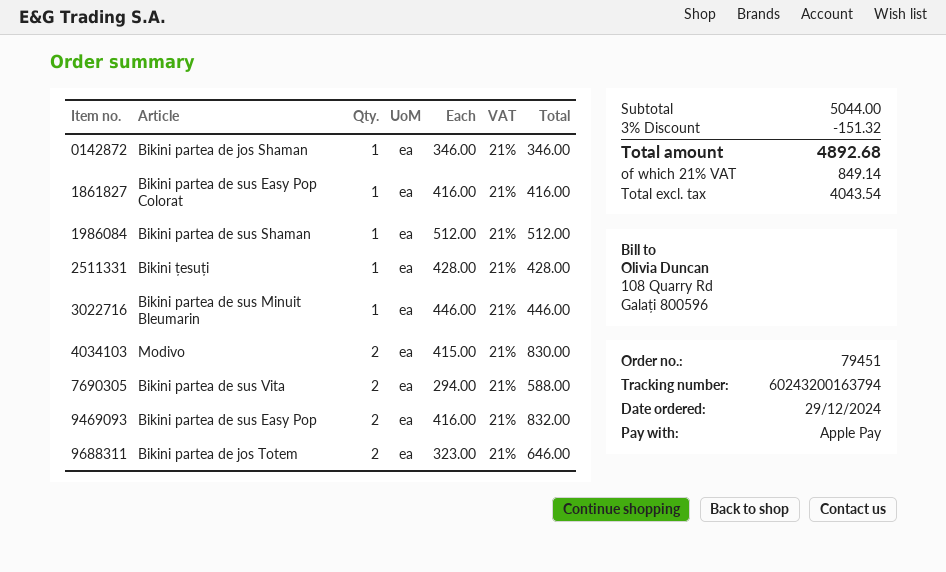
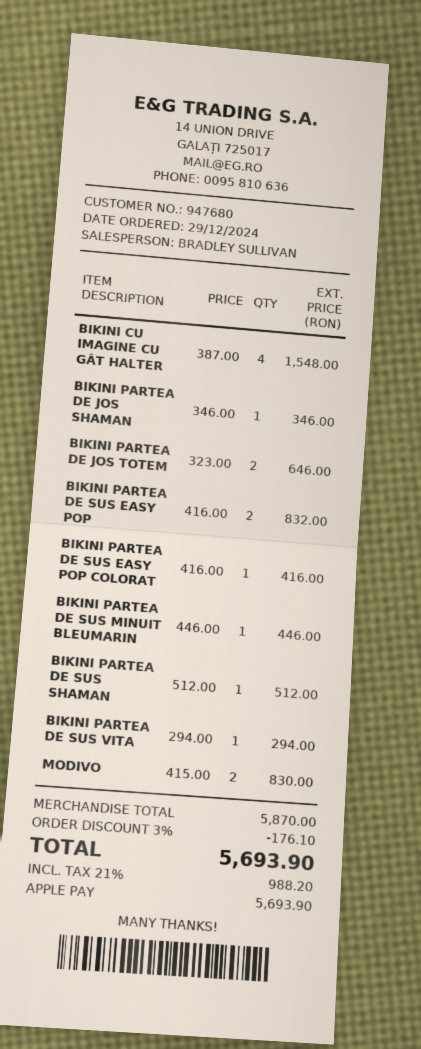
Bikini țesuți: 1 x 428.00 = 428.00 -> none
Bikini partea de sus Vita: 2 x 294.00 = 588.00 -> 1 x 294.00 = 294.00
BIKINI CU IMAGINE CU GÂT HALTER: none -> 4 x 387.00 = 1548.00
subtotal: 5044.00 -> 5870.00
discount: 3% = 151.32 -> 3% = 176.10
tax: 21% = 849.14 -> 21% = 988.20
total: 4892.68 -> 5693.90

